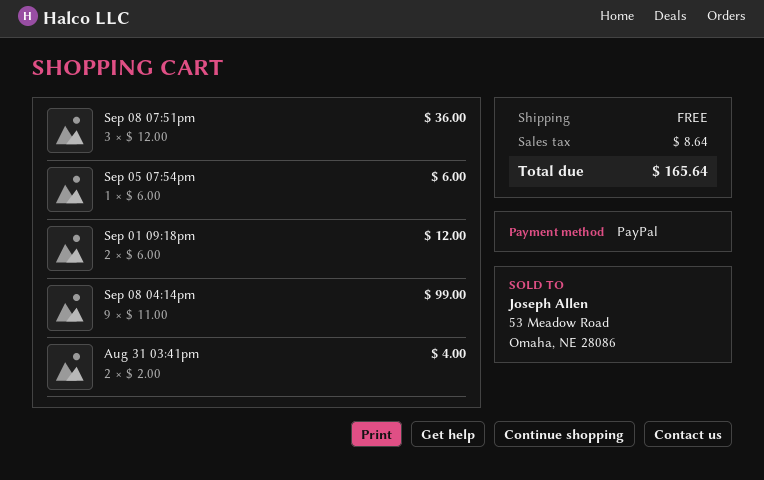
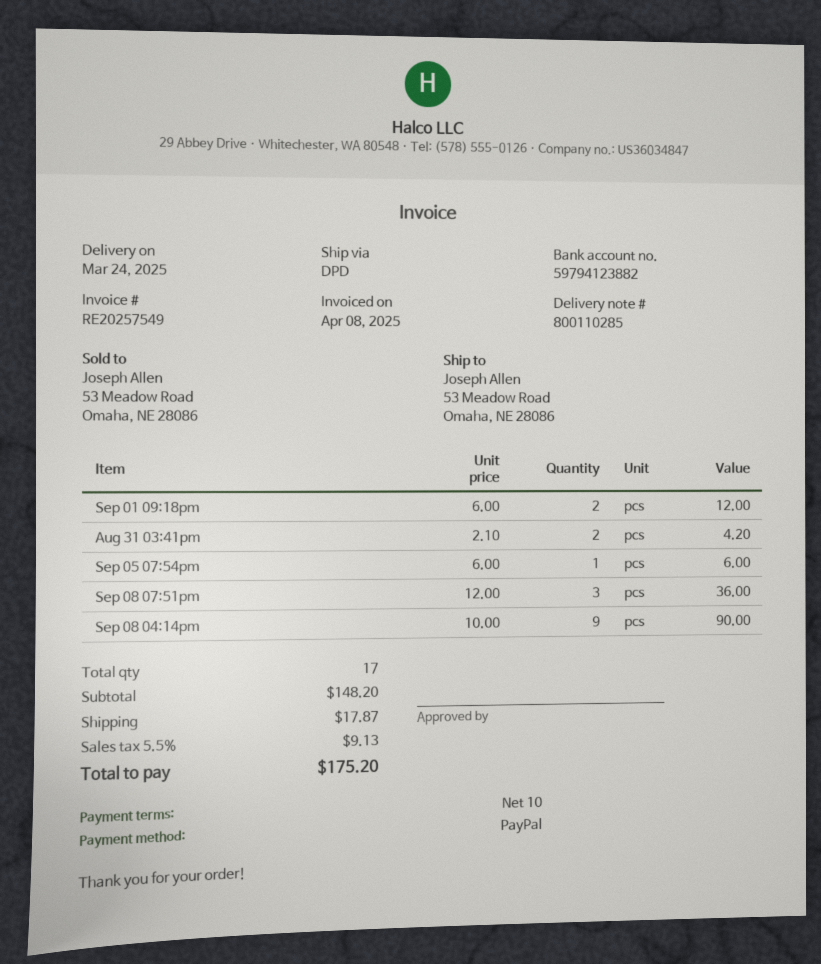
Sep 08 04:14pm: 9 x 11.00 = 99.00 -> 9 x 10.00 = 90.00
Aug 31 03:41pm: 2 x 2.00 = 4.00 -> 2 x 2.10 = 4.20
shipping: 0.00 -> 17.87
tax: 8.64 -> 9.13
total: 165.64 -> 175.20

